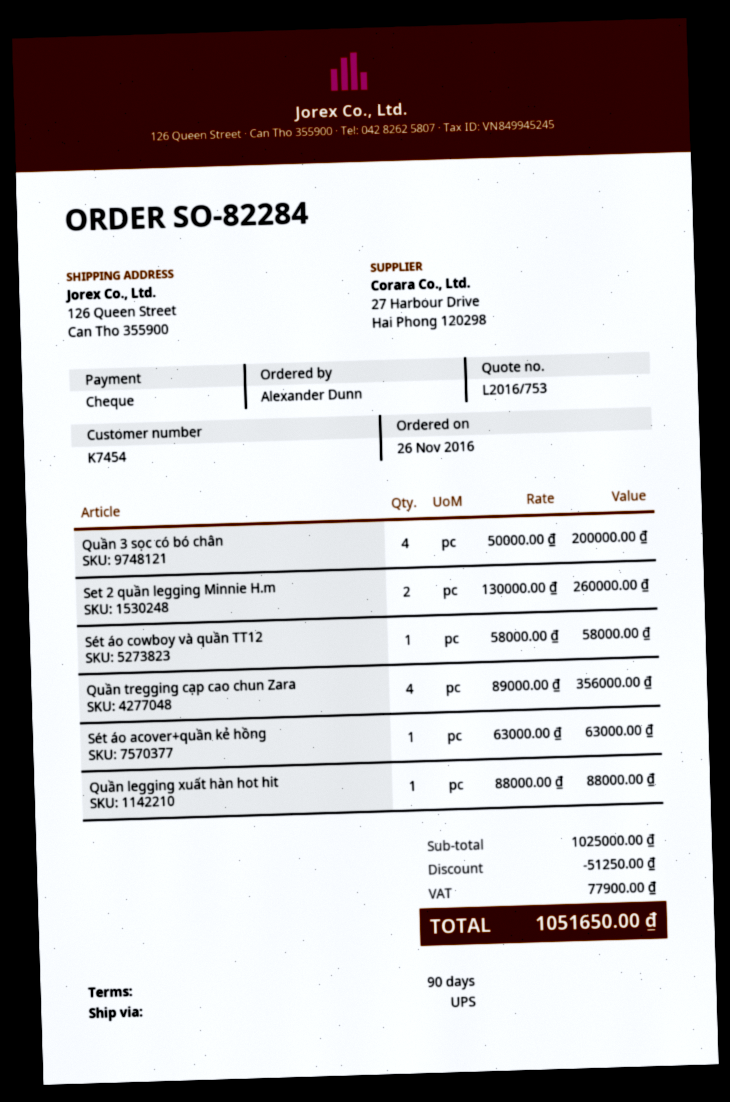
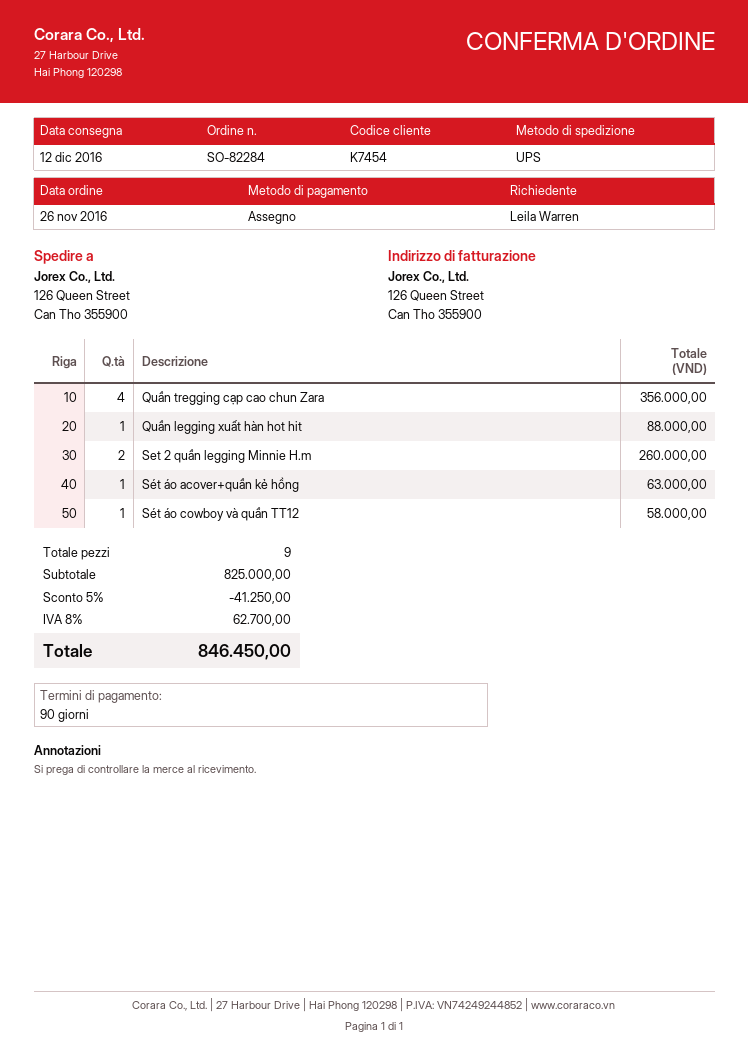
ordered by: Alexander Dunn -> Leila Warren
Quần 3 sọc có bó chân: 4 for 200000.00 -> none
subtotal: 1025000.00 -> 825000.00
discount: 51250.00 -> 41250.00
tax: 77900.00 -> 62700.00
total: 1051650.00 -> 846450.00

